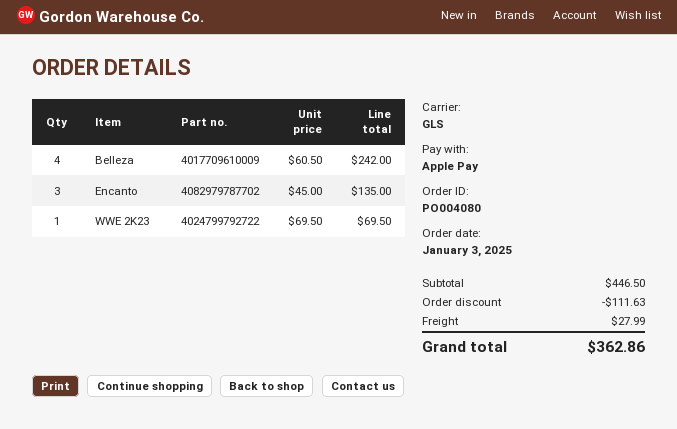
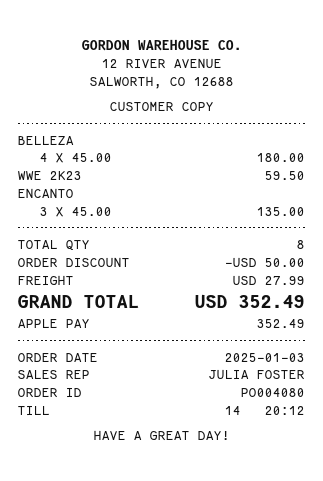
Belleza: 4 x 60.50 = 242.00 -> 4 x 45.00 = 180.00
WWE 2K23: 1 x 69.50 = 69.50 -> 1 x 59.50 = 59.50
discount: 111.63 -> 50.00
total: 362.86 -> 352.49

